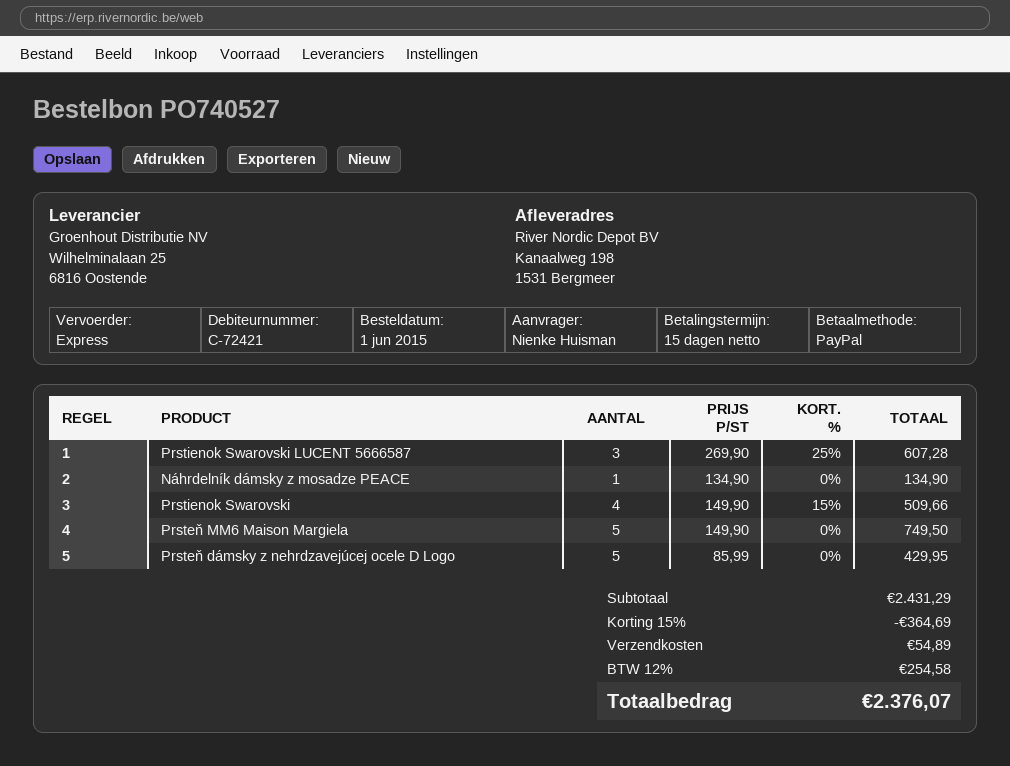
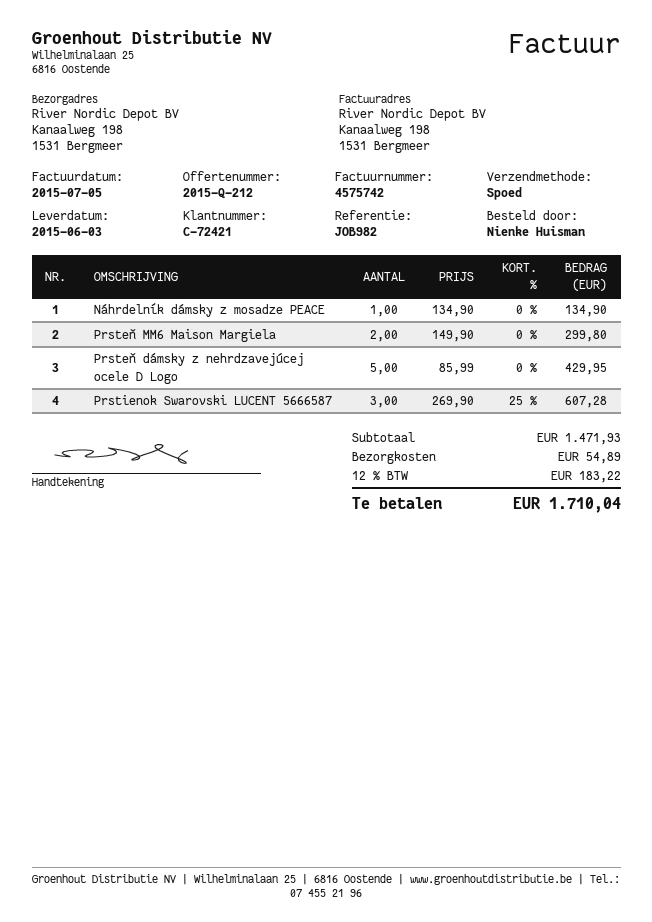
Prstienok Swarovski: 4 x 149.90 - 15% = 509.66 -> none
Prsteň MM6 Maison Margiela: 5 x 149.90 = 749.50 -> 2 x 149.90 = 299.80
subtotal: 2431.29 -> 1471.93
discount: 15% = 364.69 -> none
tax: 12% = 254.58 -> 12% = 183.22
total: 2376.07 -> 1710.04

